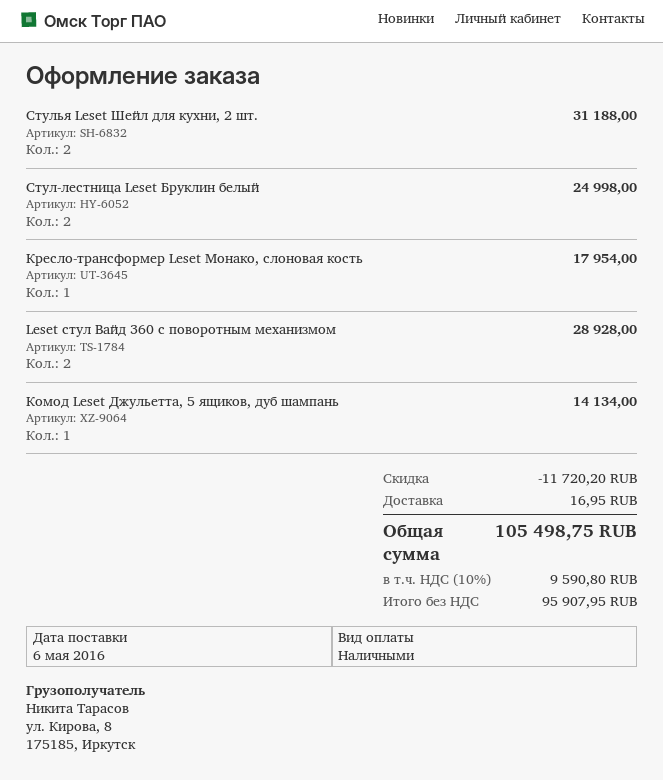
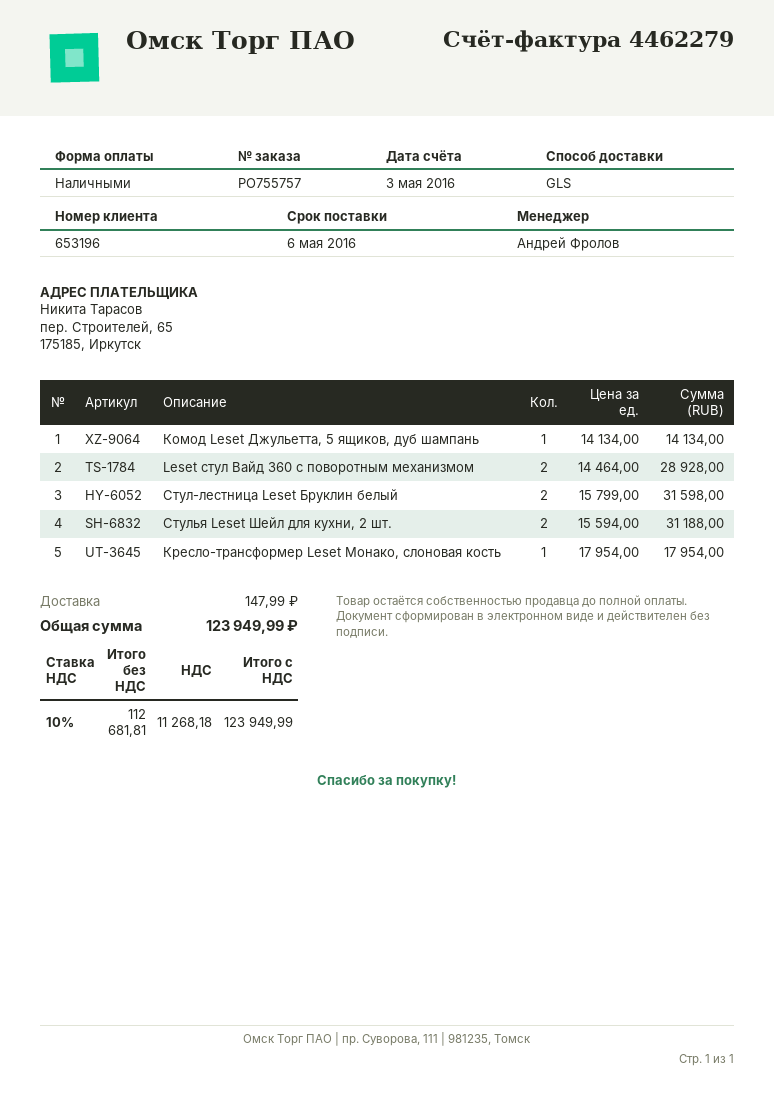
Стул-лестница Leset Бруклин белый: 2 for 24998.00 -> 2 for 31598.00
discount: 11720.20 -> none
shipping: 16.95 -> 147.99
net: 95907.95 -> 112681.81
tax: 10% = 9590.80 -> 10% = 11268.18
total: 105498.75 -> 123949.99

